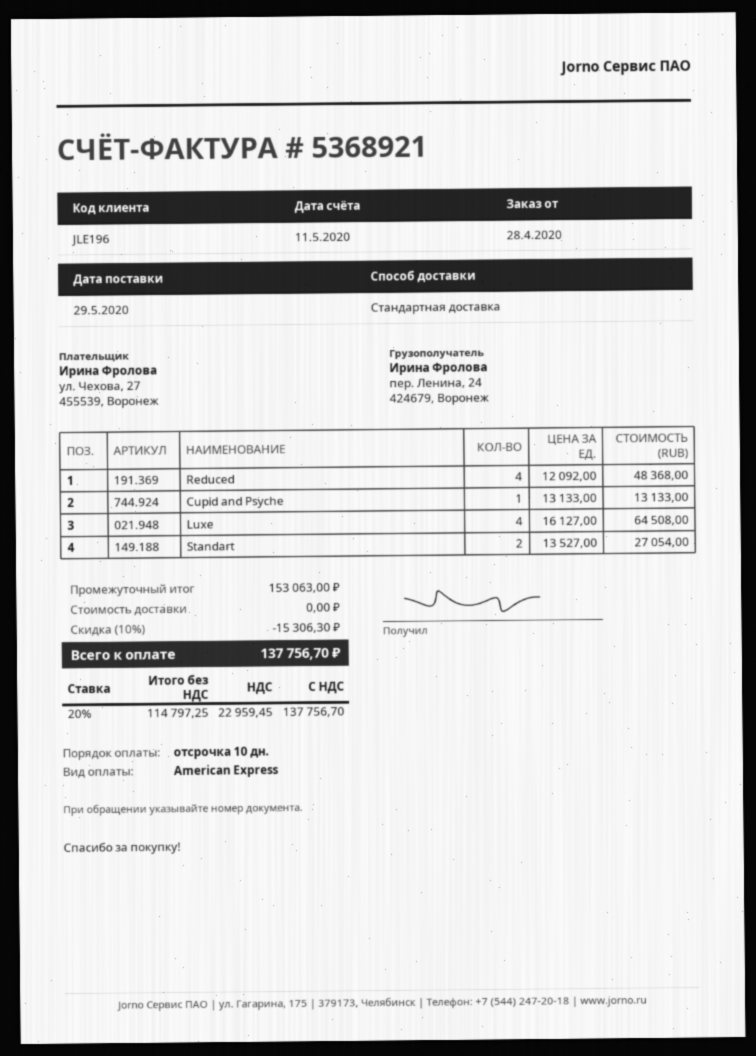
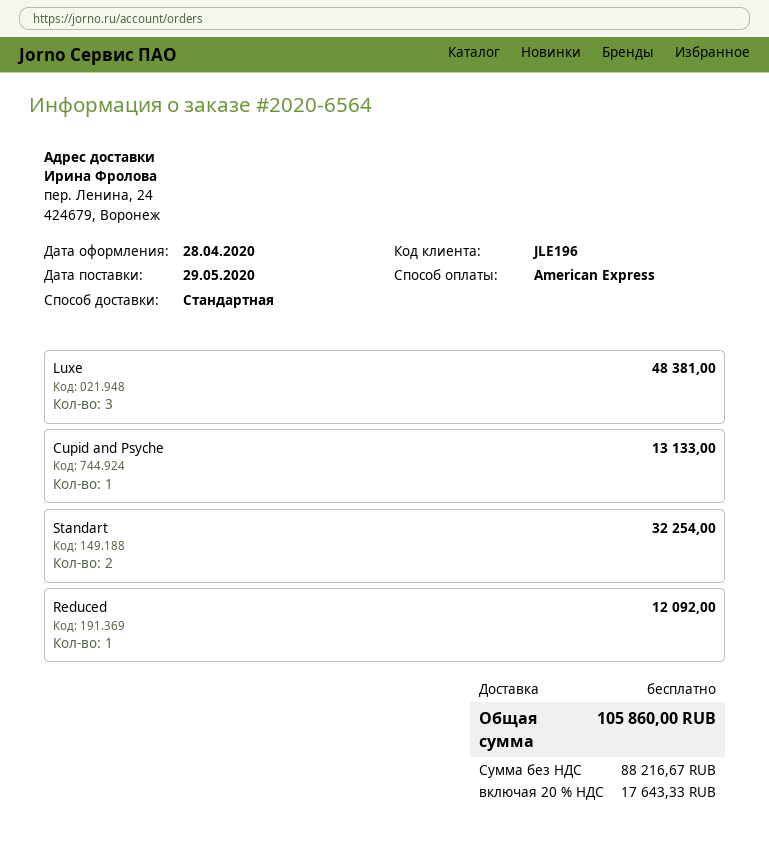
Reduced: 4 for 48368.00 -> 1 for 12092.00
Luxe: 4 for 64508.00 -> 3 for 48381.00
Standart: 2 for 27054.00 -> 2 for 32254.00
discount: 10% = 15306.30 -> none
net: 114797.25 -> 88216.67
tax: 20% = 22959.45 -> 20% = 17643.33
total: 137756.70 -> 105860.00

